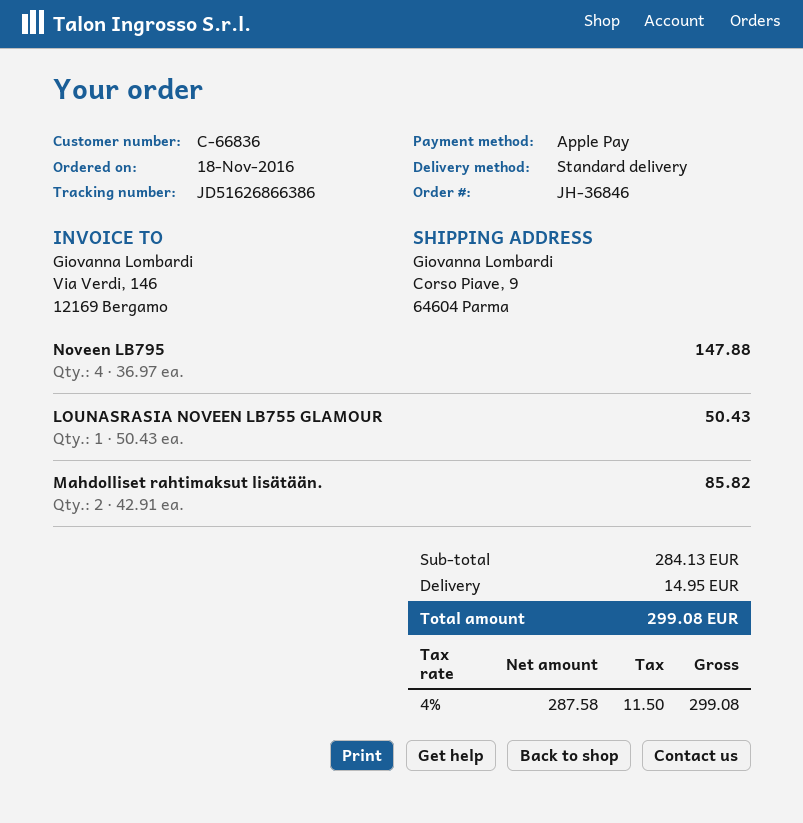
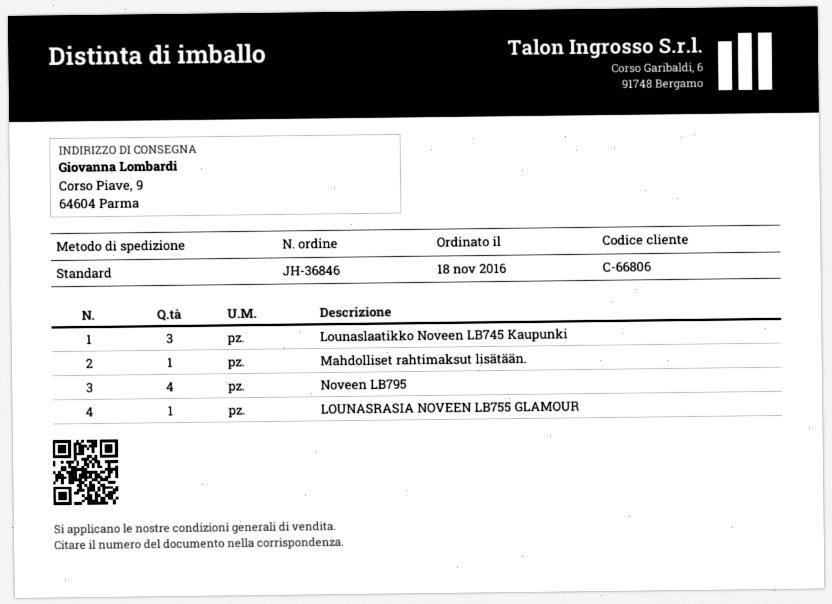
customer number: C-66836 -> C-66806
Mahdolliset rahtimaksut lisätään.: 2 -> 1
Lounaslaatikko Noveen LB745 Kaupunki: none -> 3

